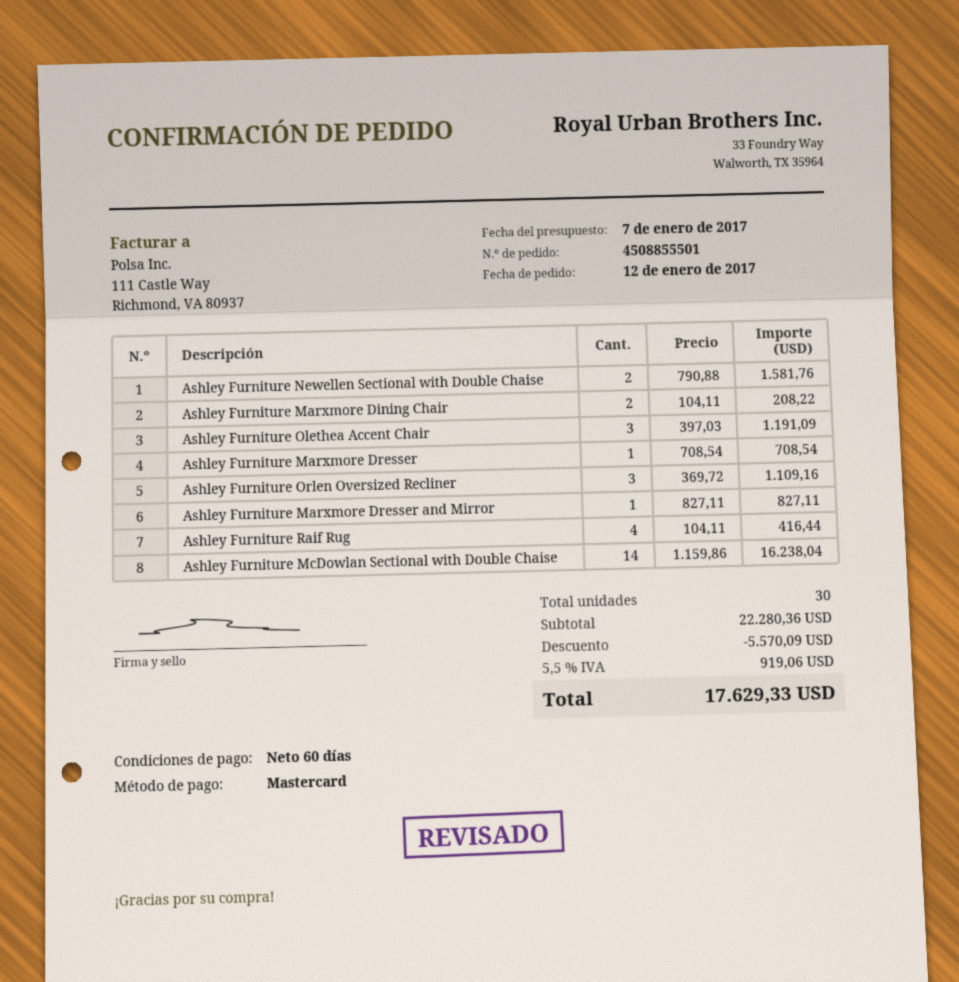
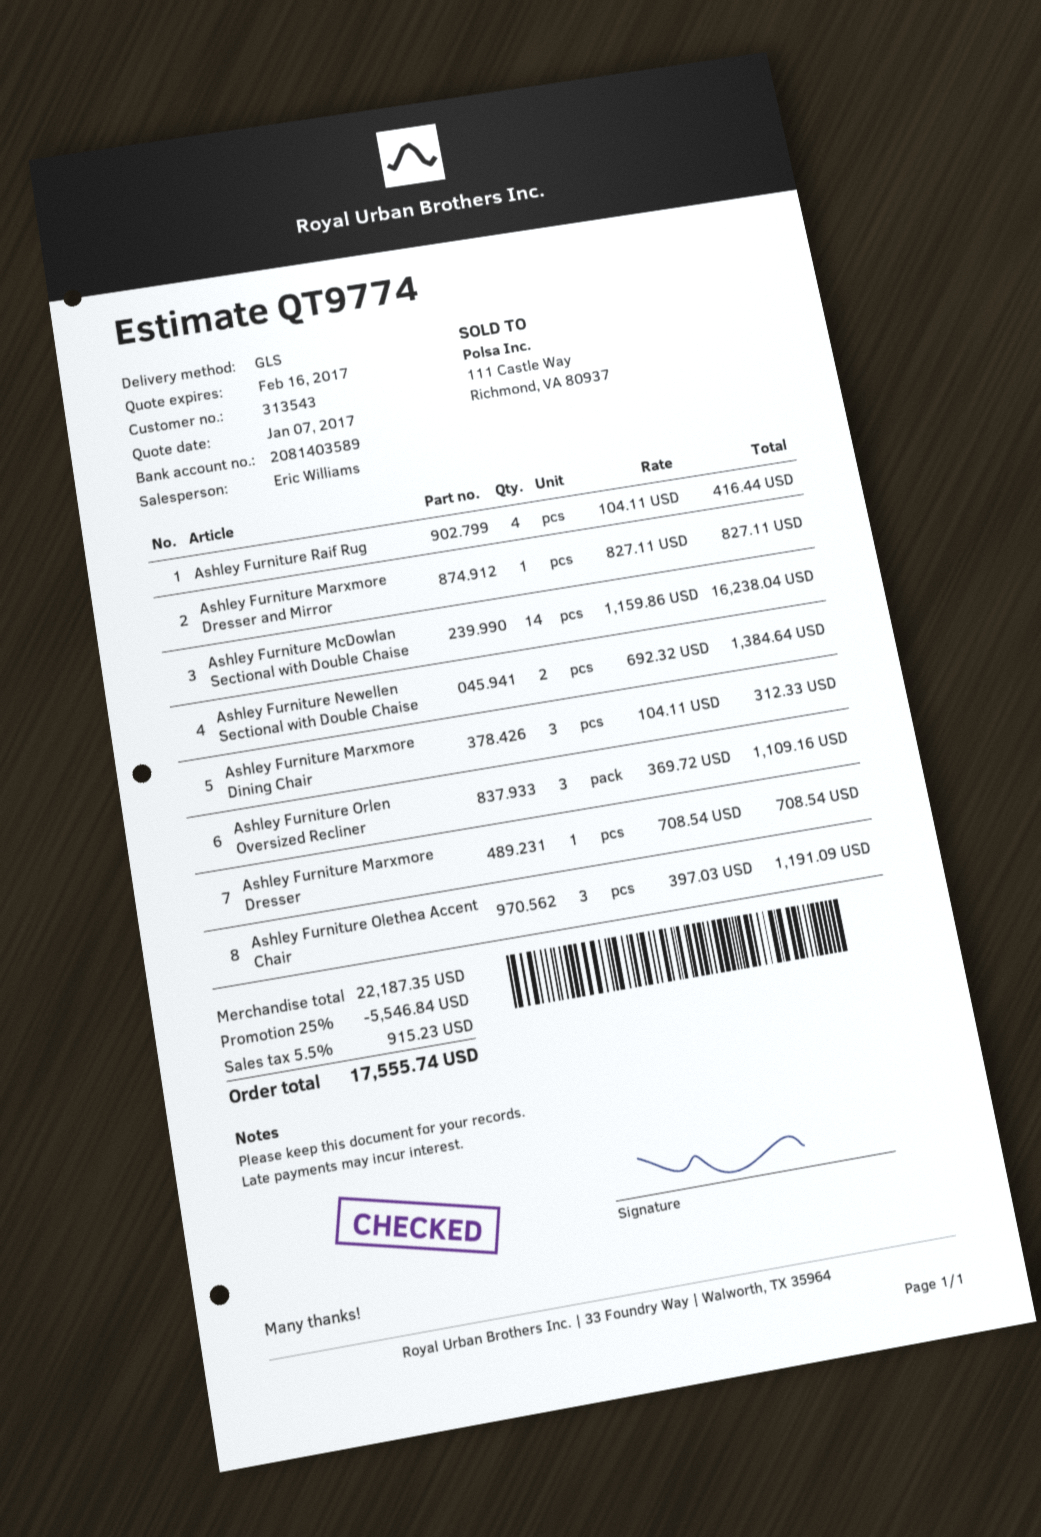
Ashley Furniture Newellen Sectional with Double Chaise: 2 x 790.88 = 1581.76 -> 2 x 692.32 = 1384.64
Ashley Furniture Marxmore Dining Chair: 2 x 104.11 = 208.22 -> 3 x 104.11 = 312.33
subtotal: 22280.36 -> 22187.35
discount: 5570.09 -> 5546.84
tax: 5.5% = 919.06 -> 5.5% = 915.23
total: 17629.33 -> 17555.74

